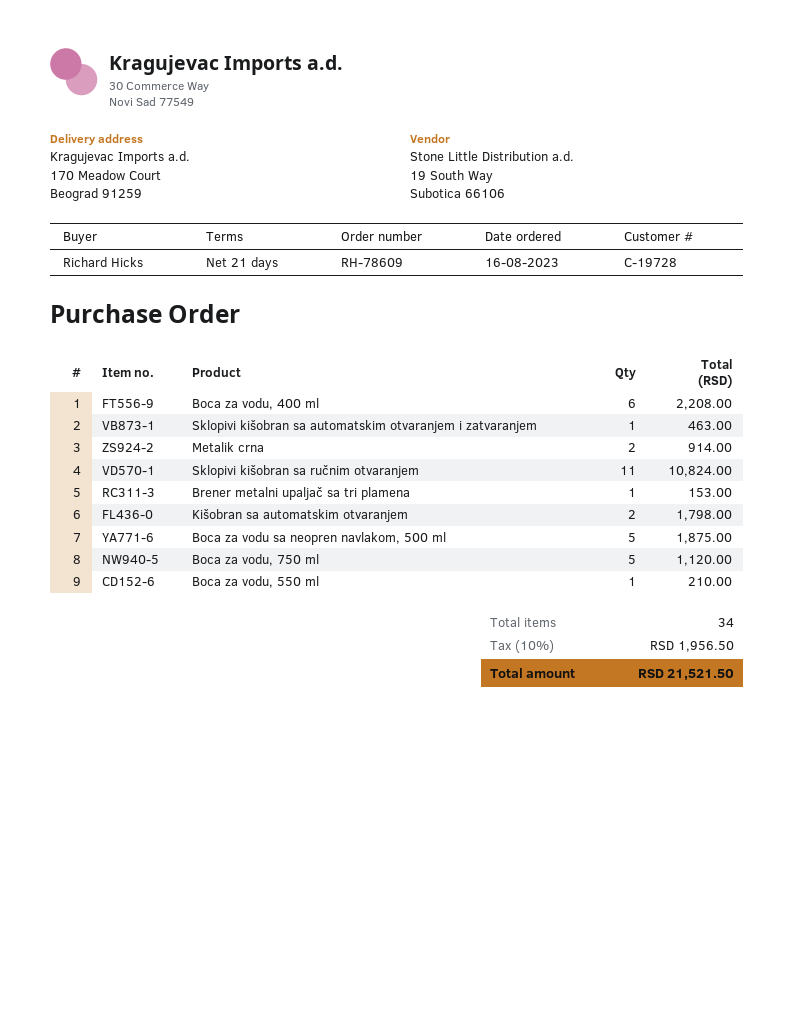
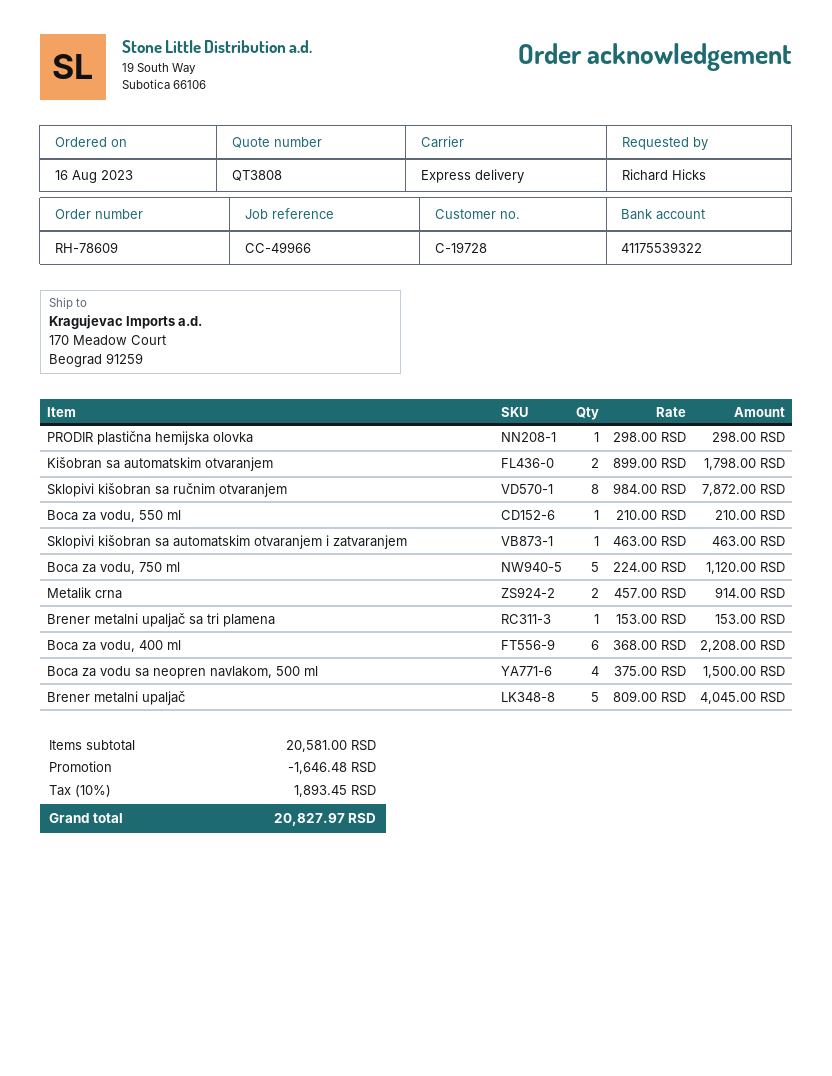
Sklopivi kišobran sa ručnim otvaranjem: 11 for 10824.00 -> 8 for 7872.00
Boca za vodu sa neopren navlakom, 500 ml: 5 for 1875.00 -> 4 for 1500.00
PRODIR plastična hemijska olovka: none -> 1 for 298.00
Brener metalni upaljač: none -> 5 for 4045.00
discount: none -> 1646.48
tax: 10% = 1956.50 -> 10% = 1893.45
total: 21521.50 -> 20827.97

